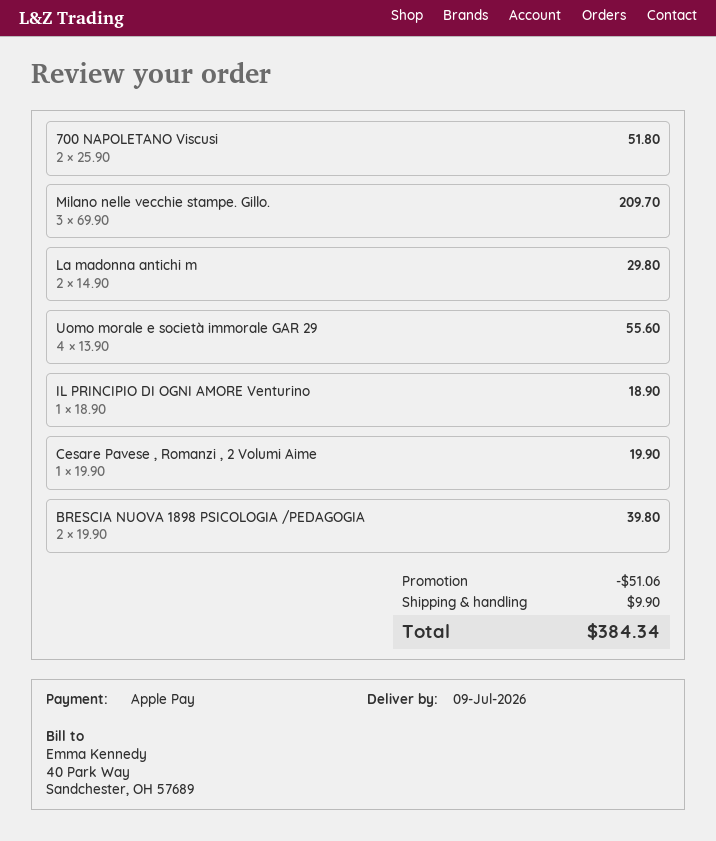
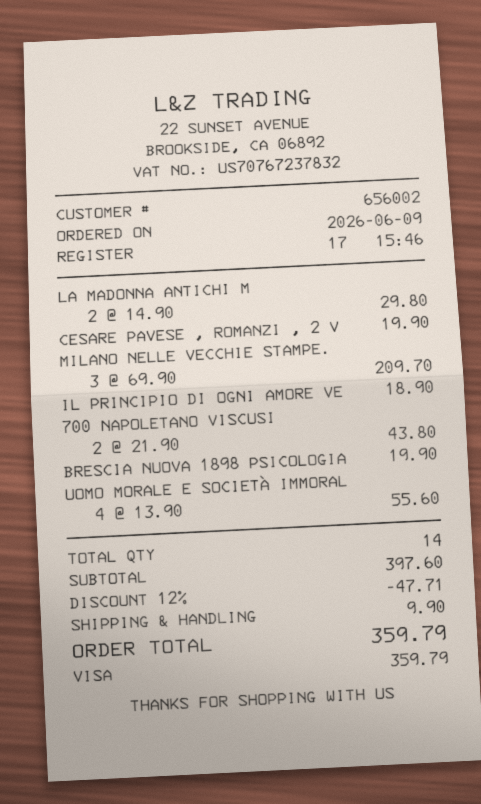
payment method: Apple Pay -> Visa
700 NAPOLETANO Viscusi: 2 x 25.90 = 51.80 -> 2 x 21.90 = 43.80
BRESCIA NUOVA 1898 PSICOLOGIA /PEDAGOGIA: 2 x 19.90 = 39.80 -> 1 x 19.90 = 19.90
discount: 51.06 -> 47.71
total: 384.34 -> 359.79

